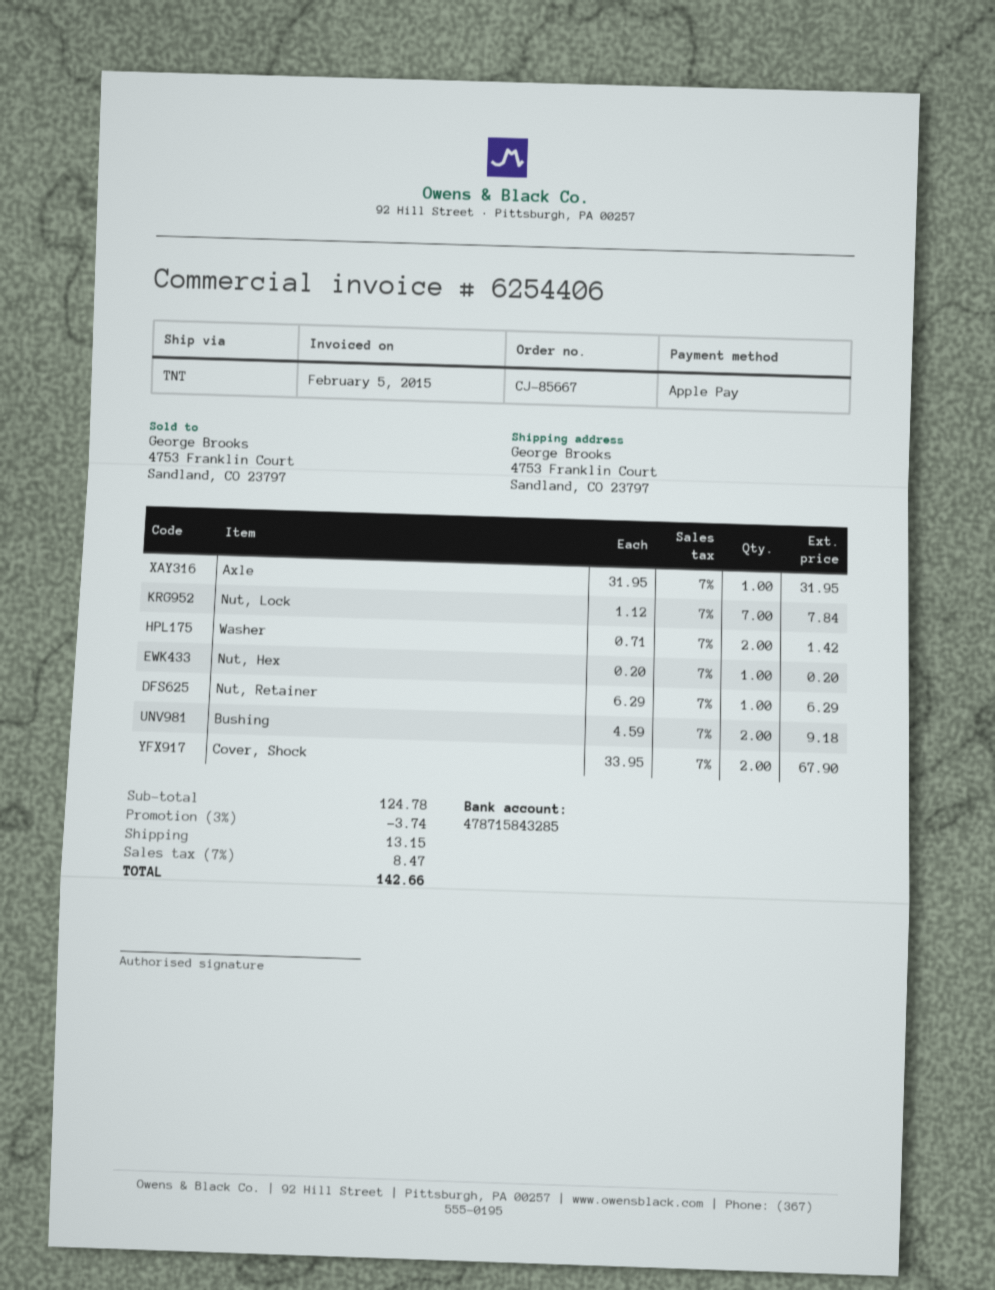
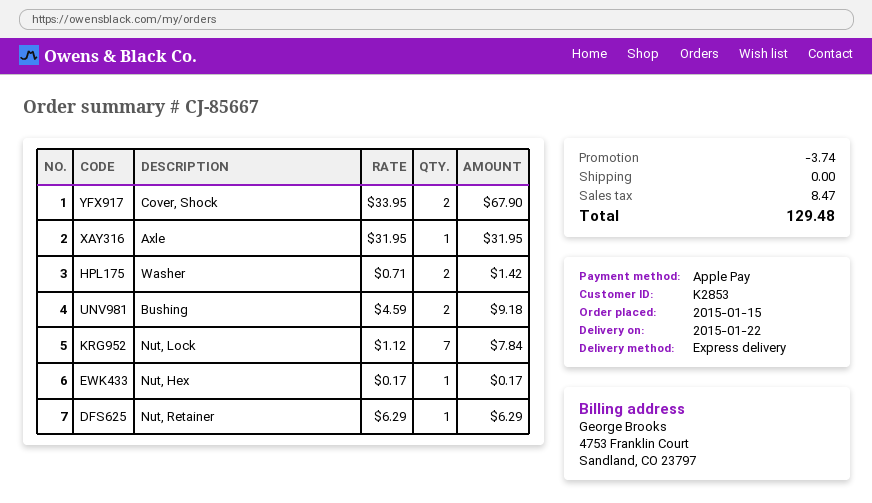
shipping method: TNT -> express
Nut, Hex: 1 x 0.20 = 0.20 -> 1 x 0.17 = 0.17
shipping: 13.15 -> 0.00
total: 142.66 -> 129.48

